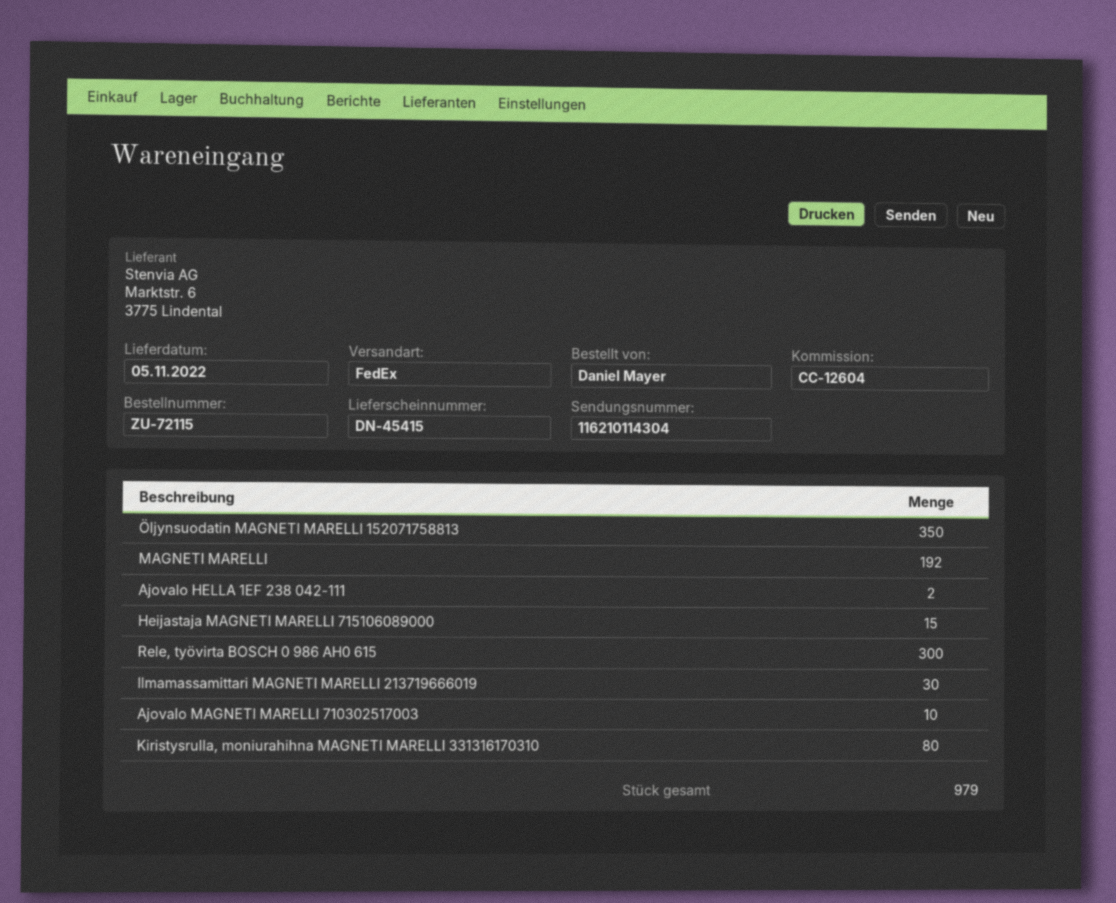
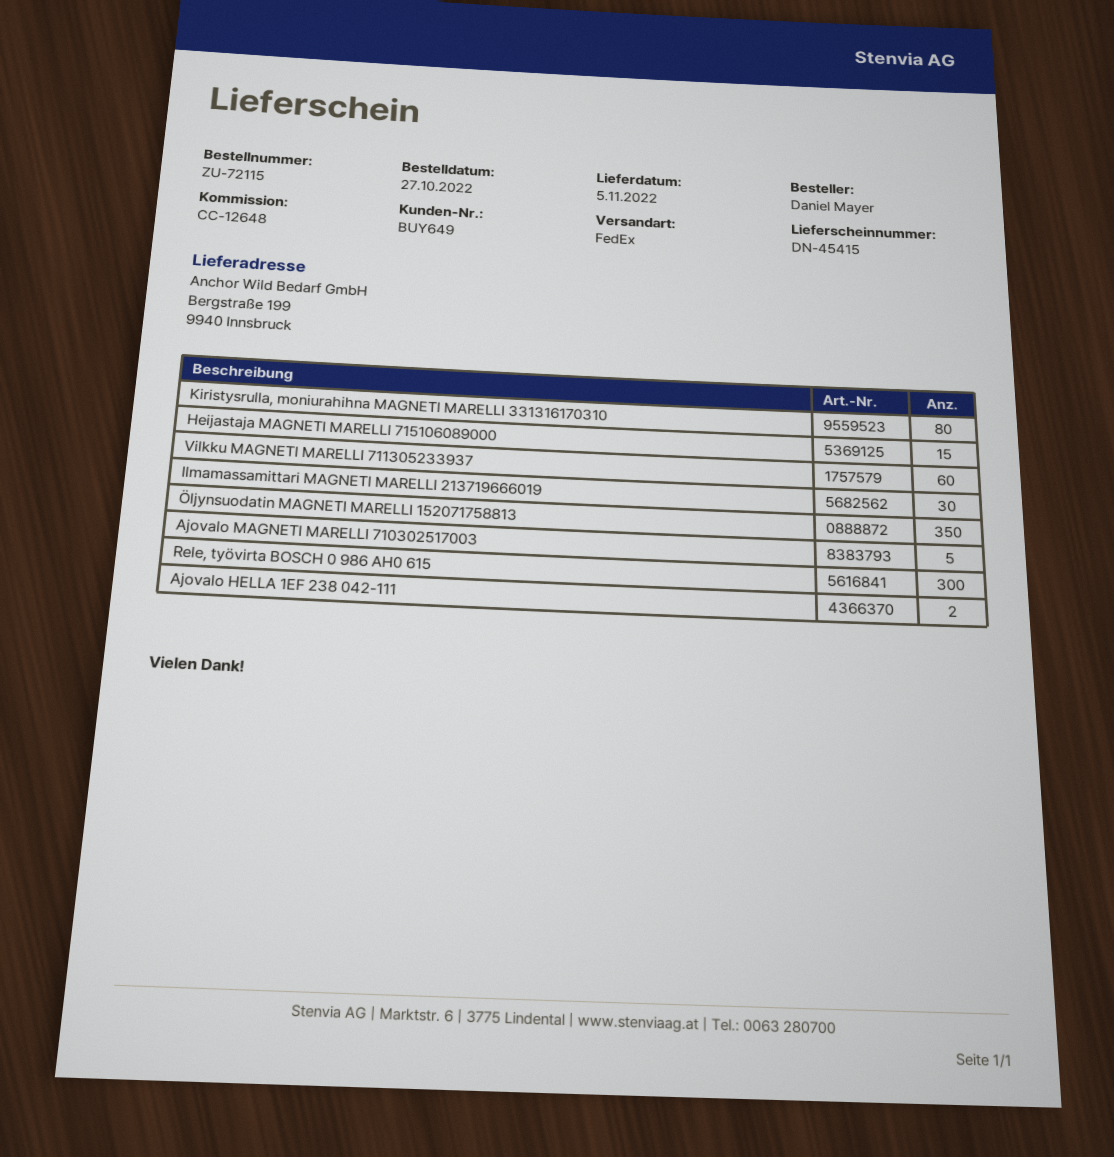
reference: CC-12604 -> CC-12648
MAGNETI MARELLI: 192 -> none
Ajovalo MAGNETI MARELLI 710302517003: 10 -> 5
Vilkku MAGNETI MARELLI 711305233937: none -> 60

